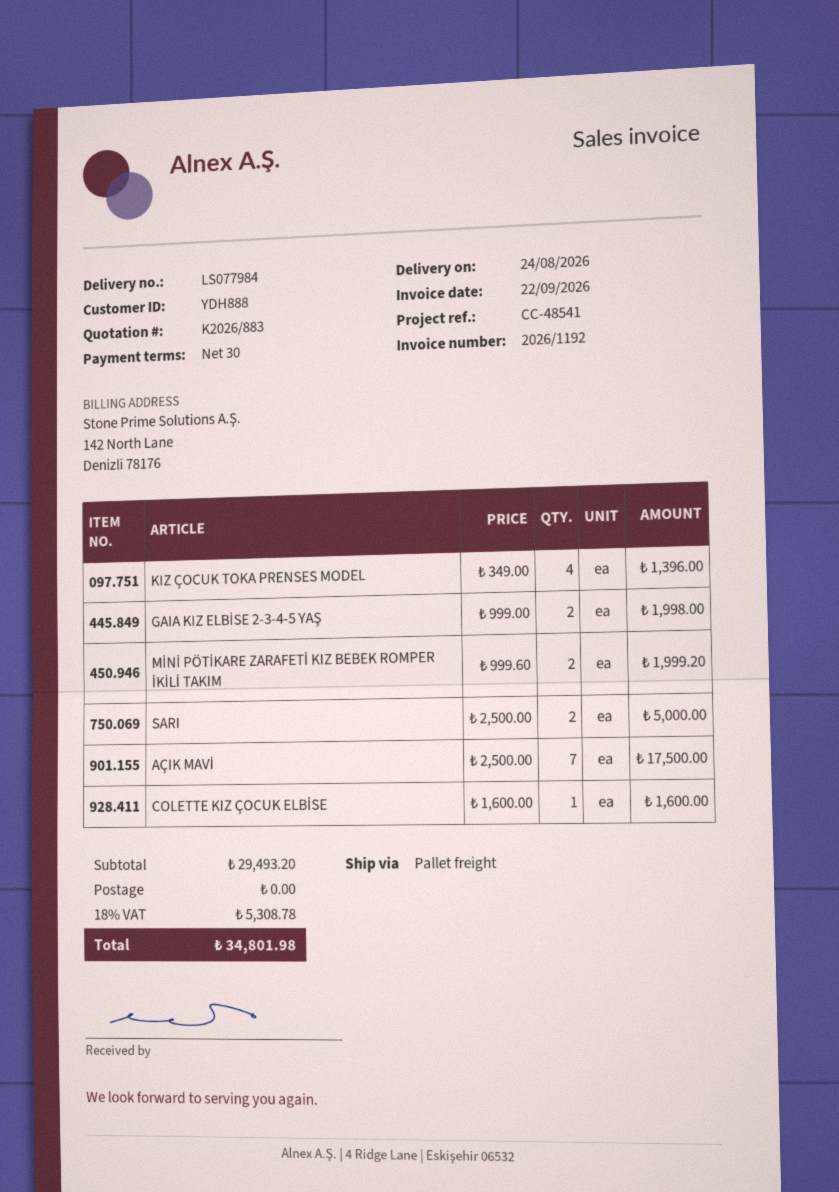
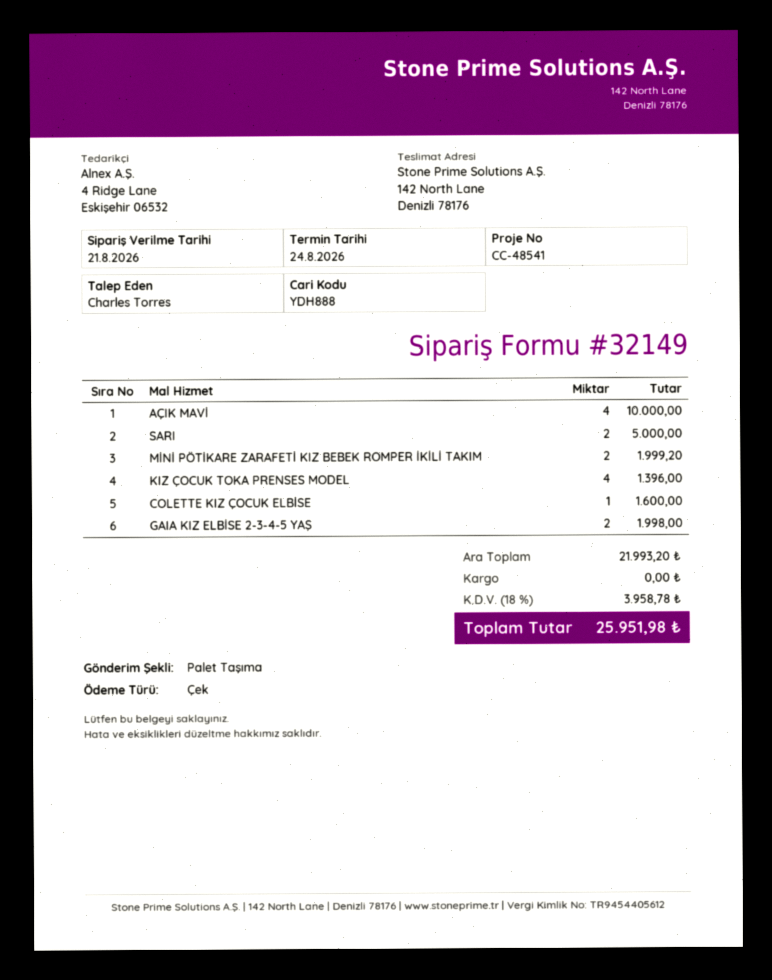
AÇIK MAVİ: 7 for 17500.00 -> 4 for 10000.00
subtotal: 29493.20 -> 21993.20
tax: 18% = 5308.78 -> 18% = 3958.78
total: 34801.98 -> 25951.98

